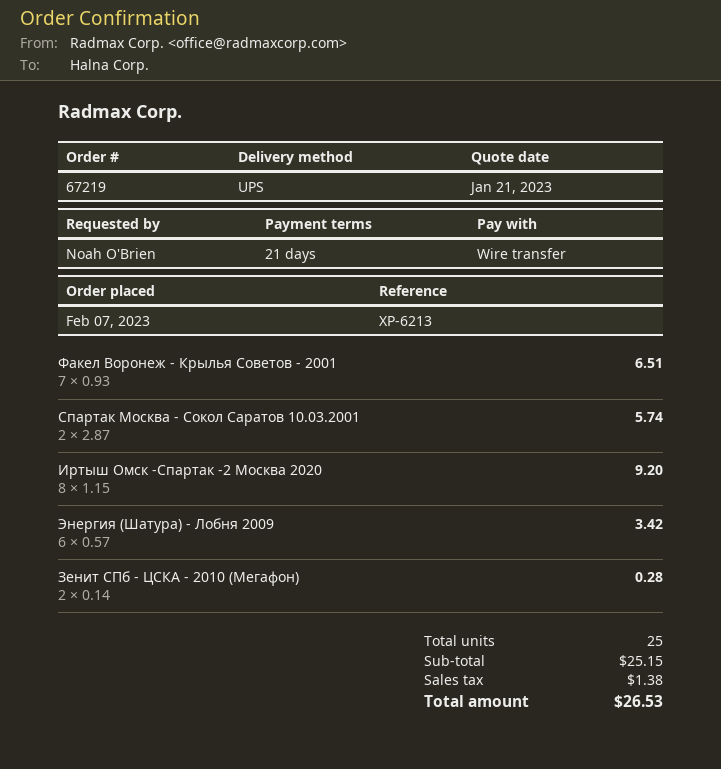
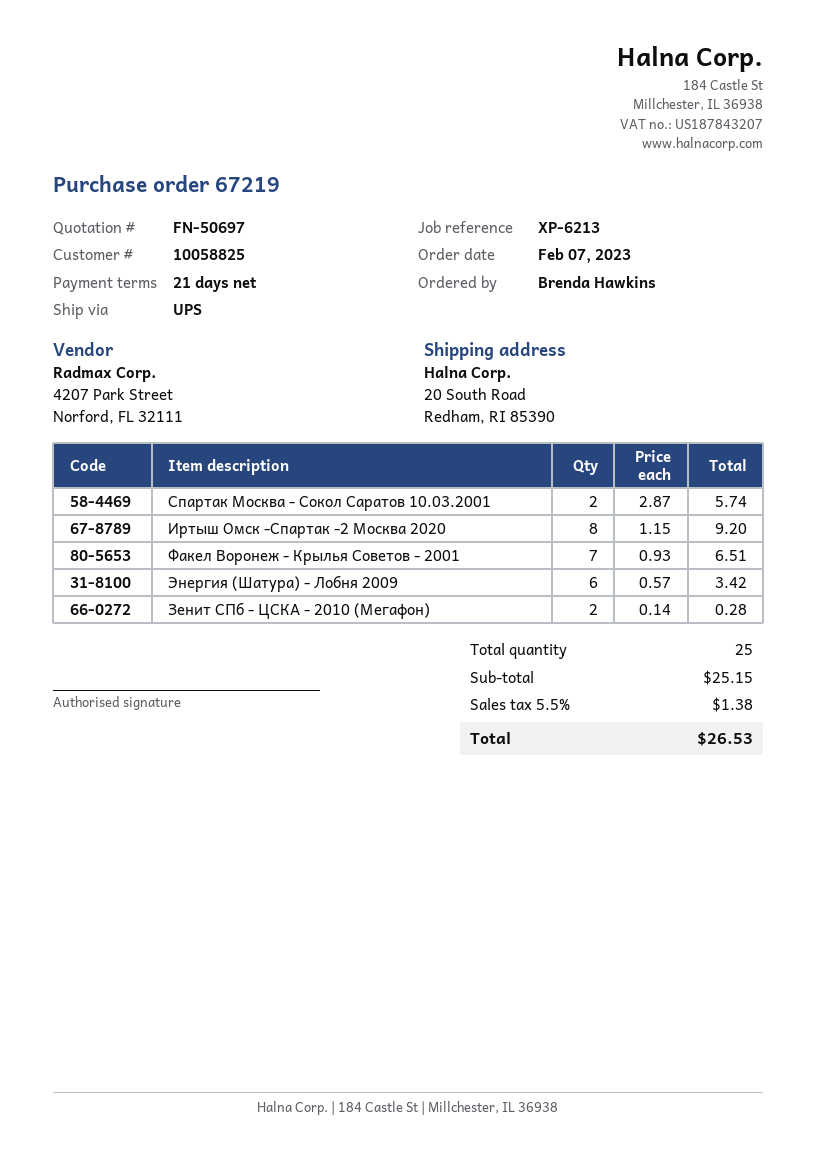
ordered by: Noah O'Brien -> Brenda Hawkins

